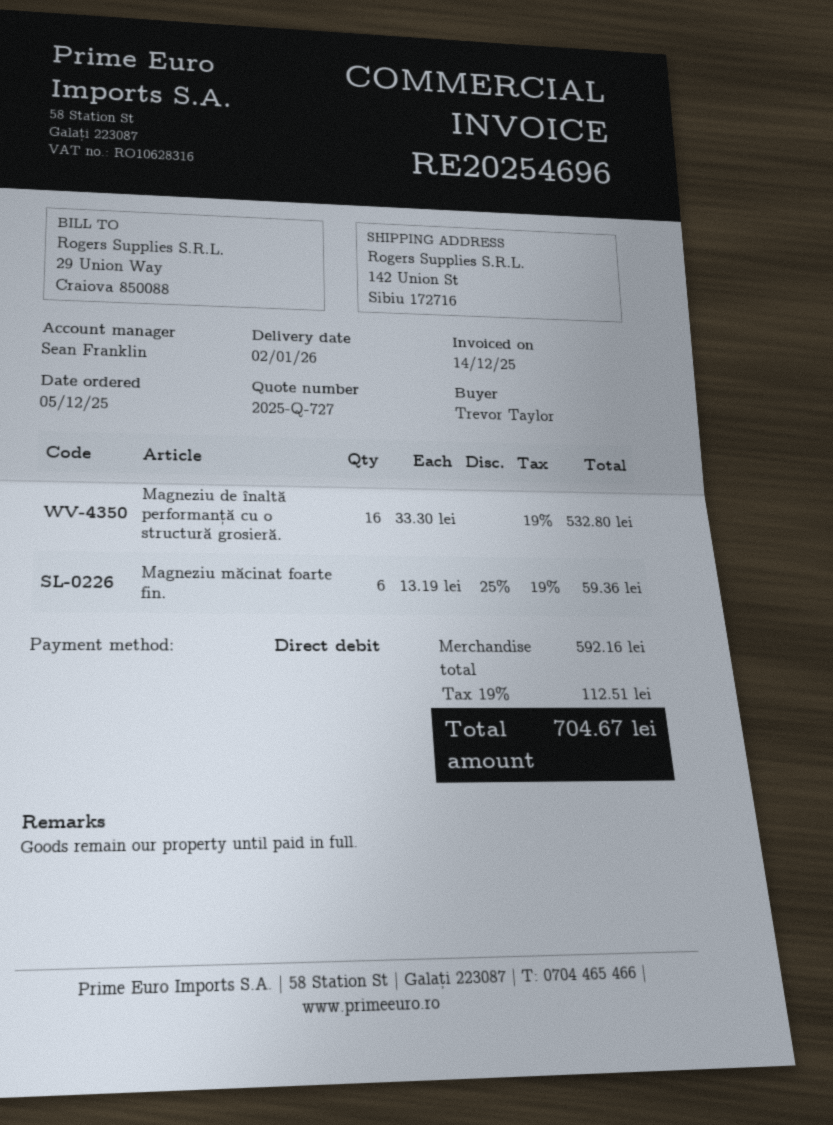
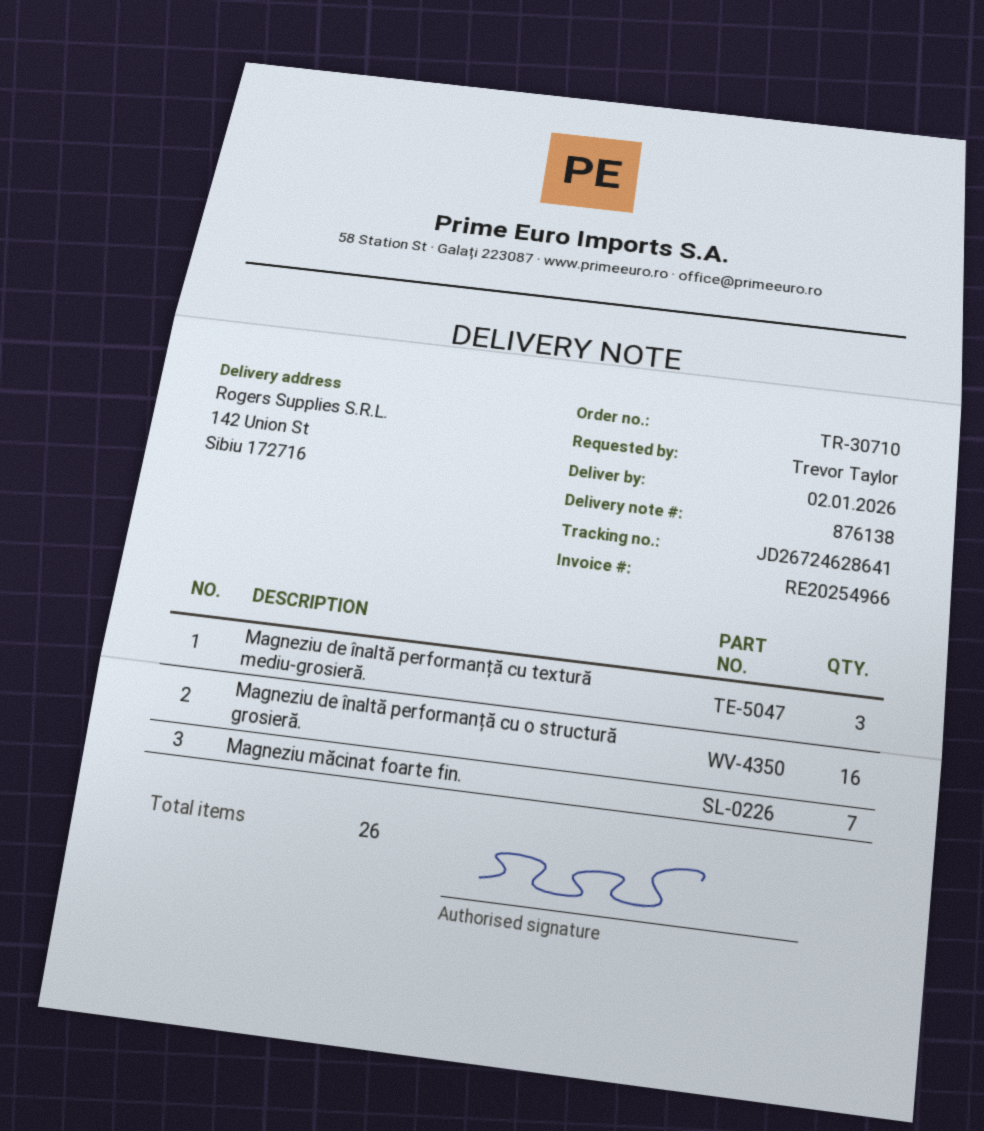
invoice number: RE20254696 -> RE20254966
Magneziu măcinat foarte fin.: 6 -> 7
Magneziu de înaltă performanță cu textură mediu-grosieră.: none -> 3

